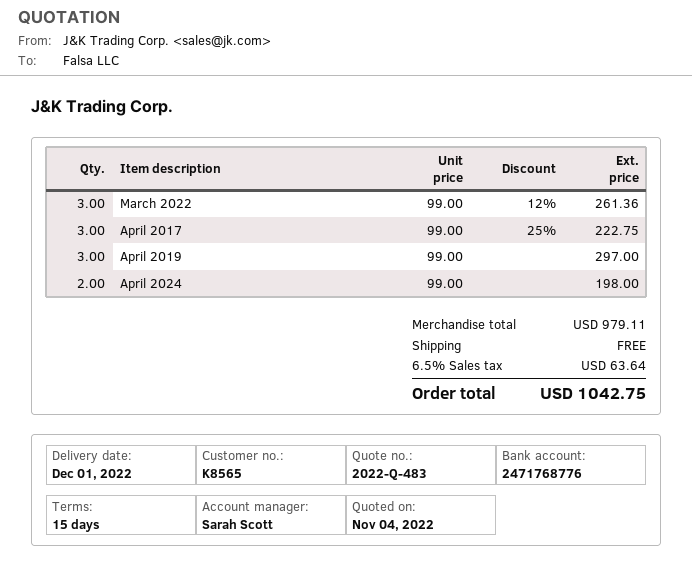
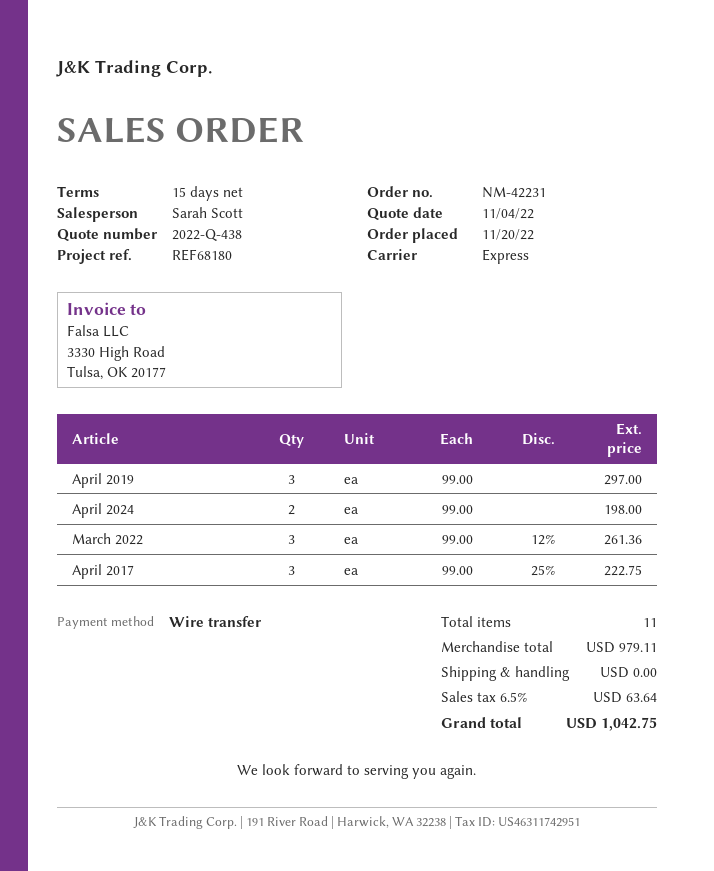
quote number: 2022-Q-483 -> 2022-Q-438

